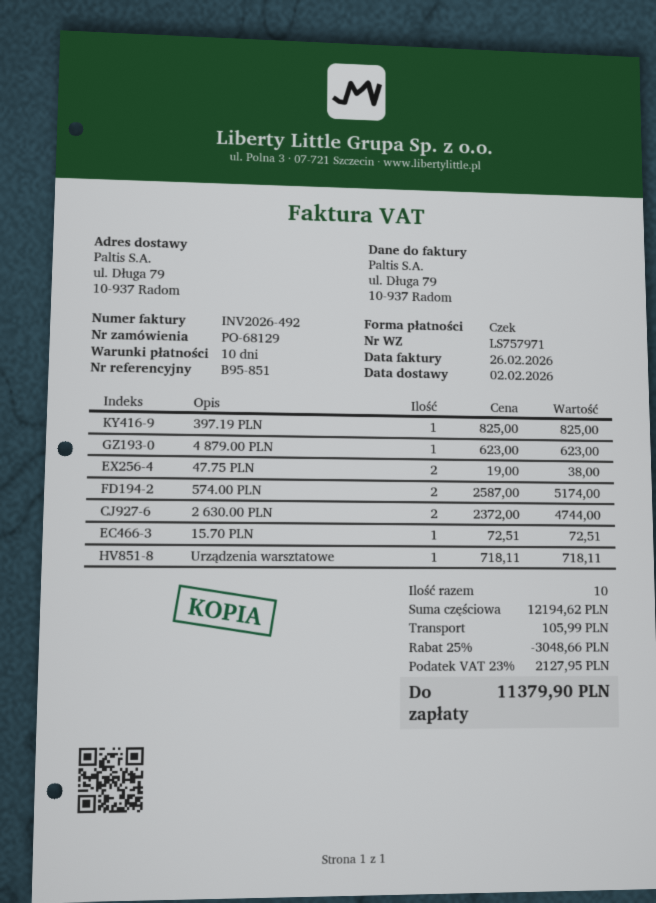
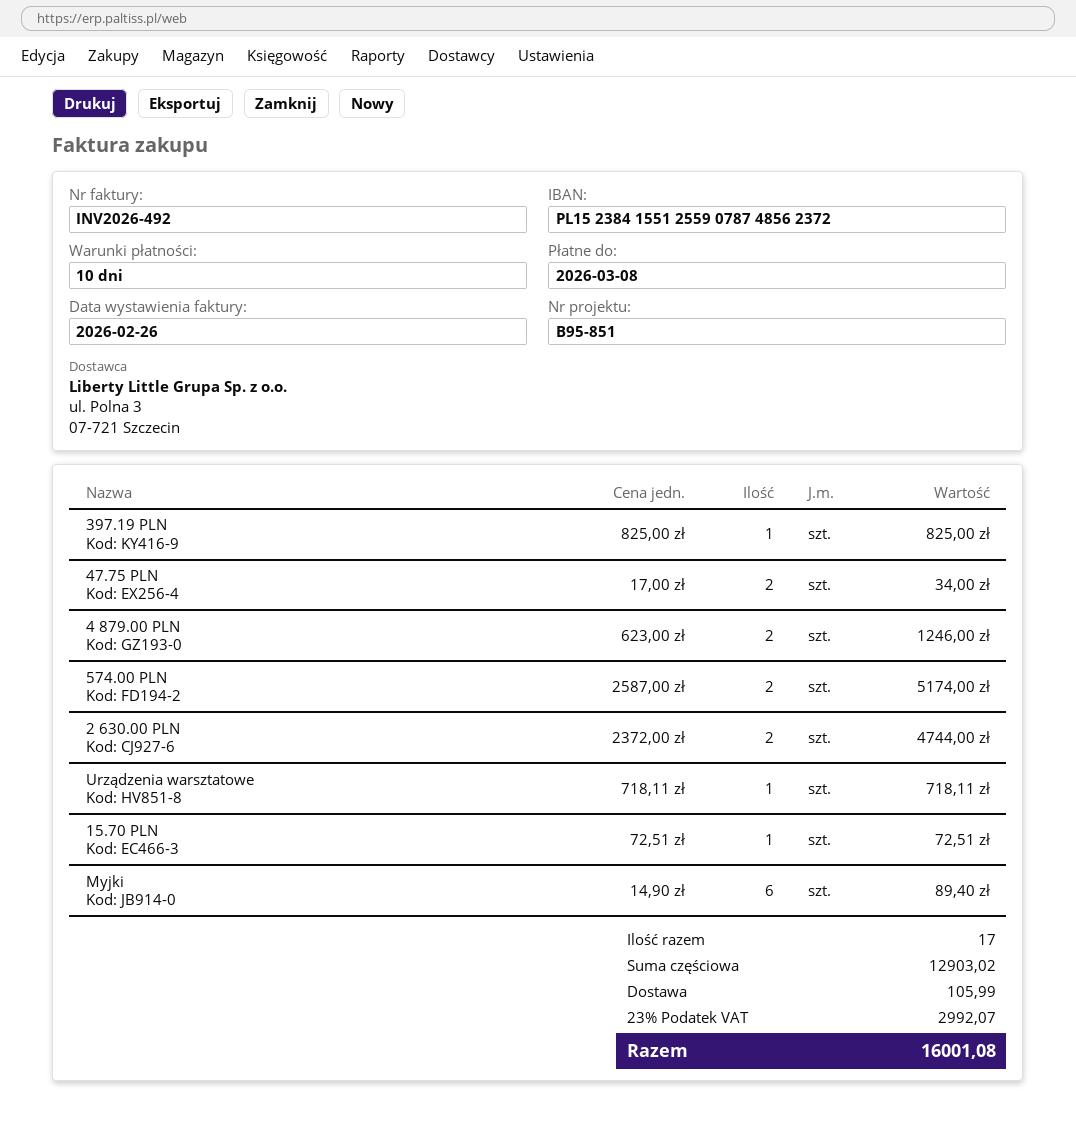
4 879.00 PLN: 1 x 623.00 = 623.00 -> 2 x 623.00 = 1246.00
47.75 PLN: 2 x 19.00 = 38.00 -> 2 x 17.00 = 34.00
Myjki: none -> 6 x 14.90 = 89.40
total quantity: 10 -> 17
subtotal: 12194.62 -> 12903.02
discount: 25% = 3048.66 -> none
tax: 23% = 2127.95 -> 23% = 2992.07
total: 11379.90 -> 16001.08

